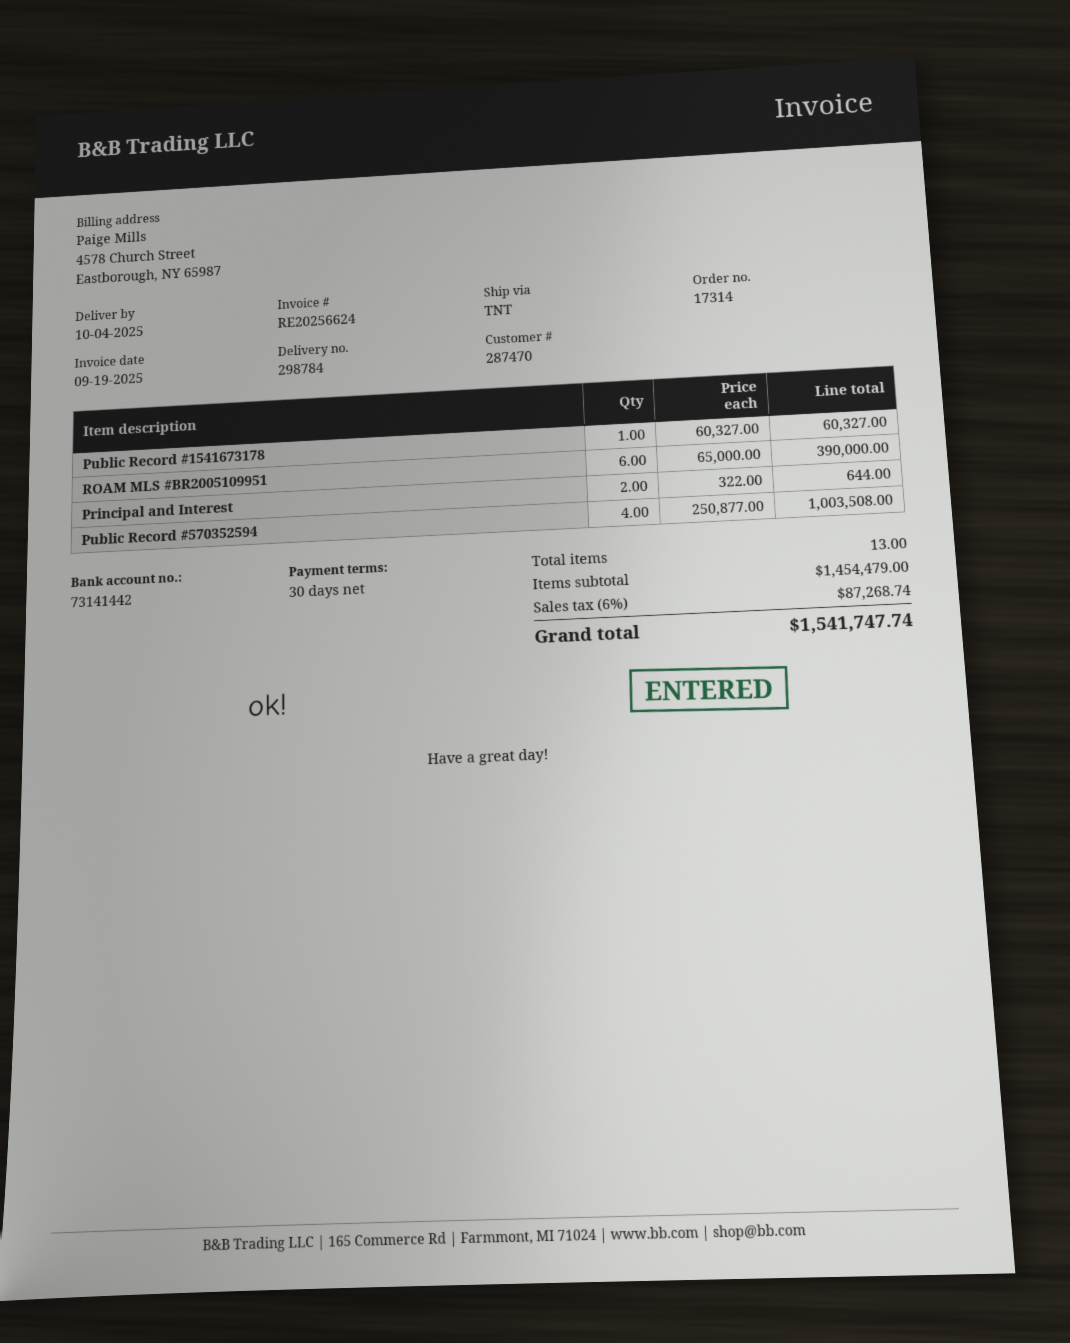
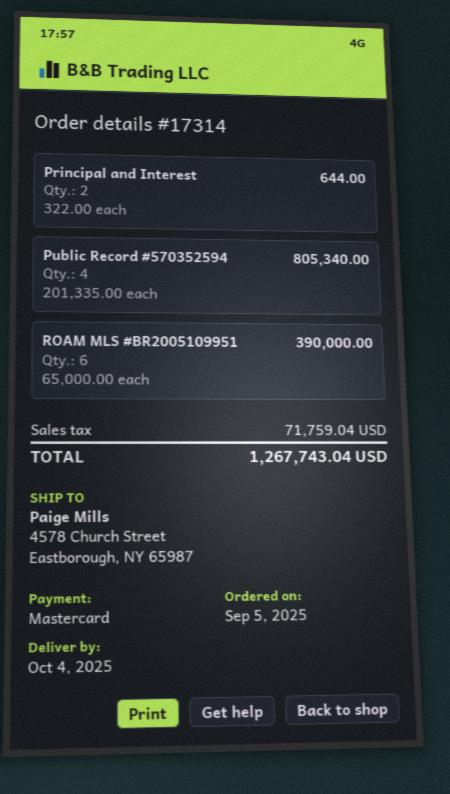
Public Record #1541673178: 1 x 60327.00 = 60327.00 -> none
Public Record #570352594: 4 x 250877.00 = 1003508.00 -> 4 x 201335.00 = 805340.00
tax: 87268.74 -> 71759.04
total: 1541747.74 -> 1267743.04

